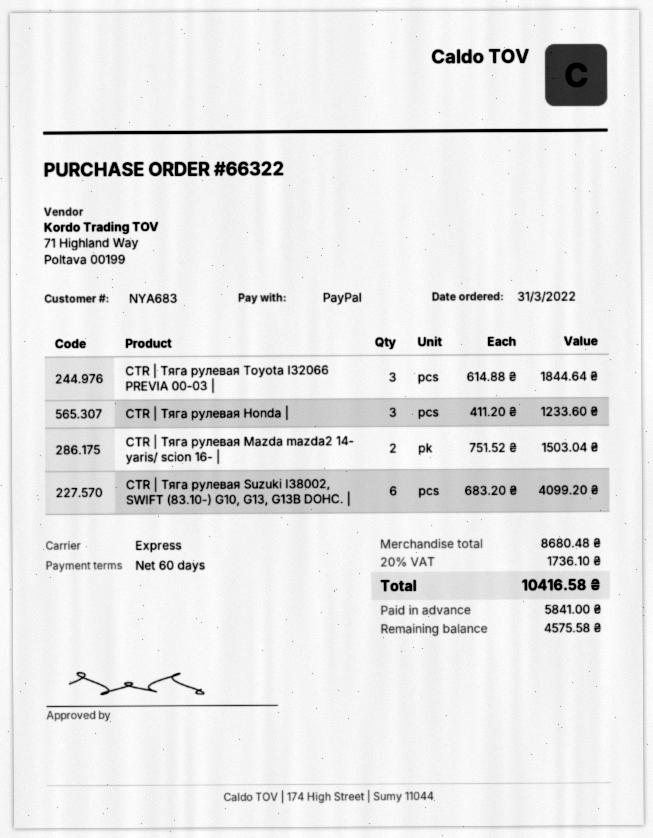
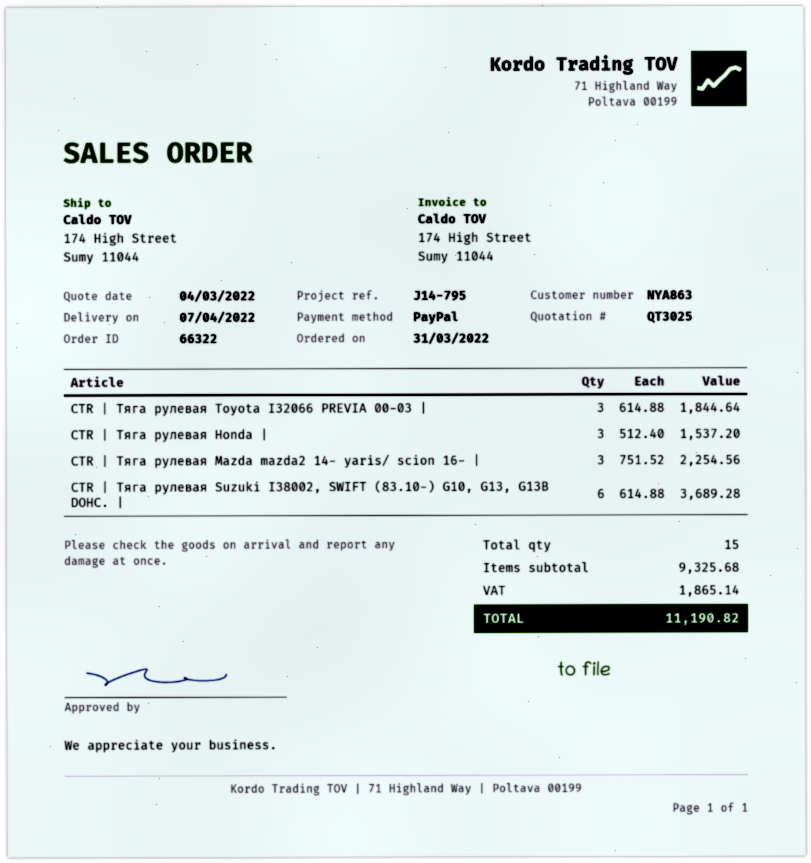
customer number: NYA683 -> NYA863
CTR | Тяга рулевая Honda |: 3 x 411.20 = 1233.60 -> 3 x 512.40 = 1537.20
CTR | Тяга рулевая Mazda mazda2 14- yaris/ scion 16- |: 2 x 751.52 = 1503.04 -> 3 x 751.52 = 2254.56
CTR | Тяга рулевая Suzuki I38002, SWIFT (83.10-) G10, G13, G13B DOHC. |: 6 x 683.20 = 4099.20 -> 6 x 614.88 = 3689.28
subtotal: 8680.48 -> 9325.68
tax: 1736.10 -> 1865.14
total: 10416.58 -> 11190.82

